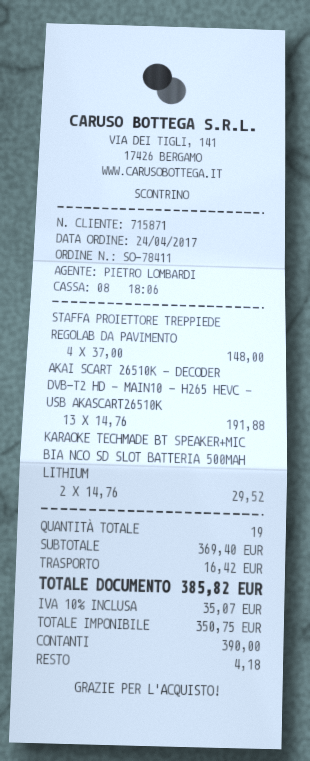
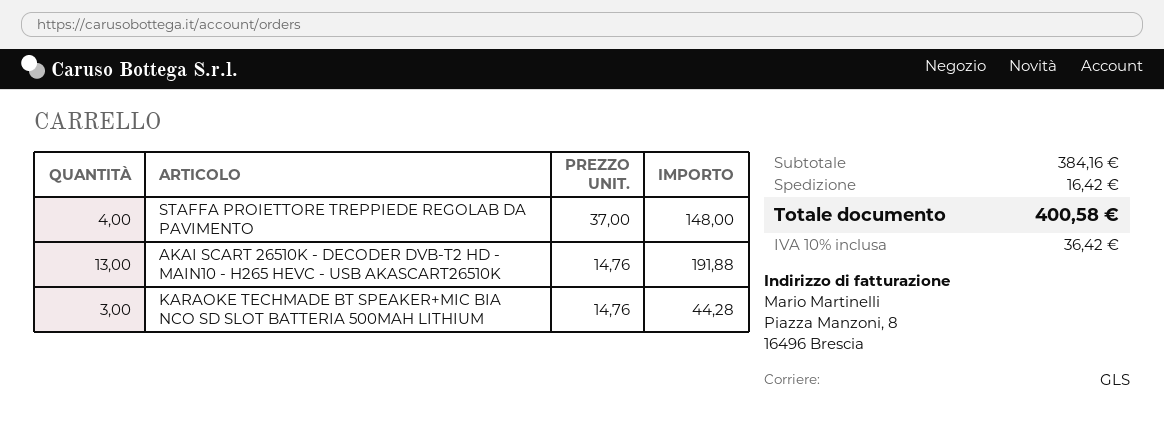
KARAOKE TECHMADE BT SPEAKER+MIC BIA NCO SD SLOT BATTERIA 500MAH LITHIUM: 2 x 14.76 = 29.52 -> 3 x 14.76 = 44.28
subtotal: 369.40 -> 384.16
tax: 10% = 35.07 -> 10% = 36.42
total: 385.82 -> 400.58

